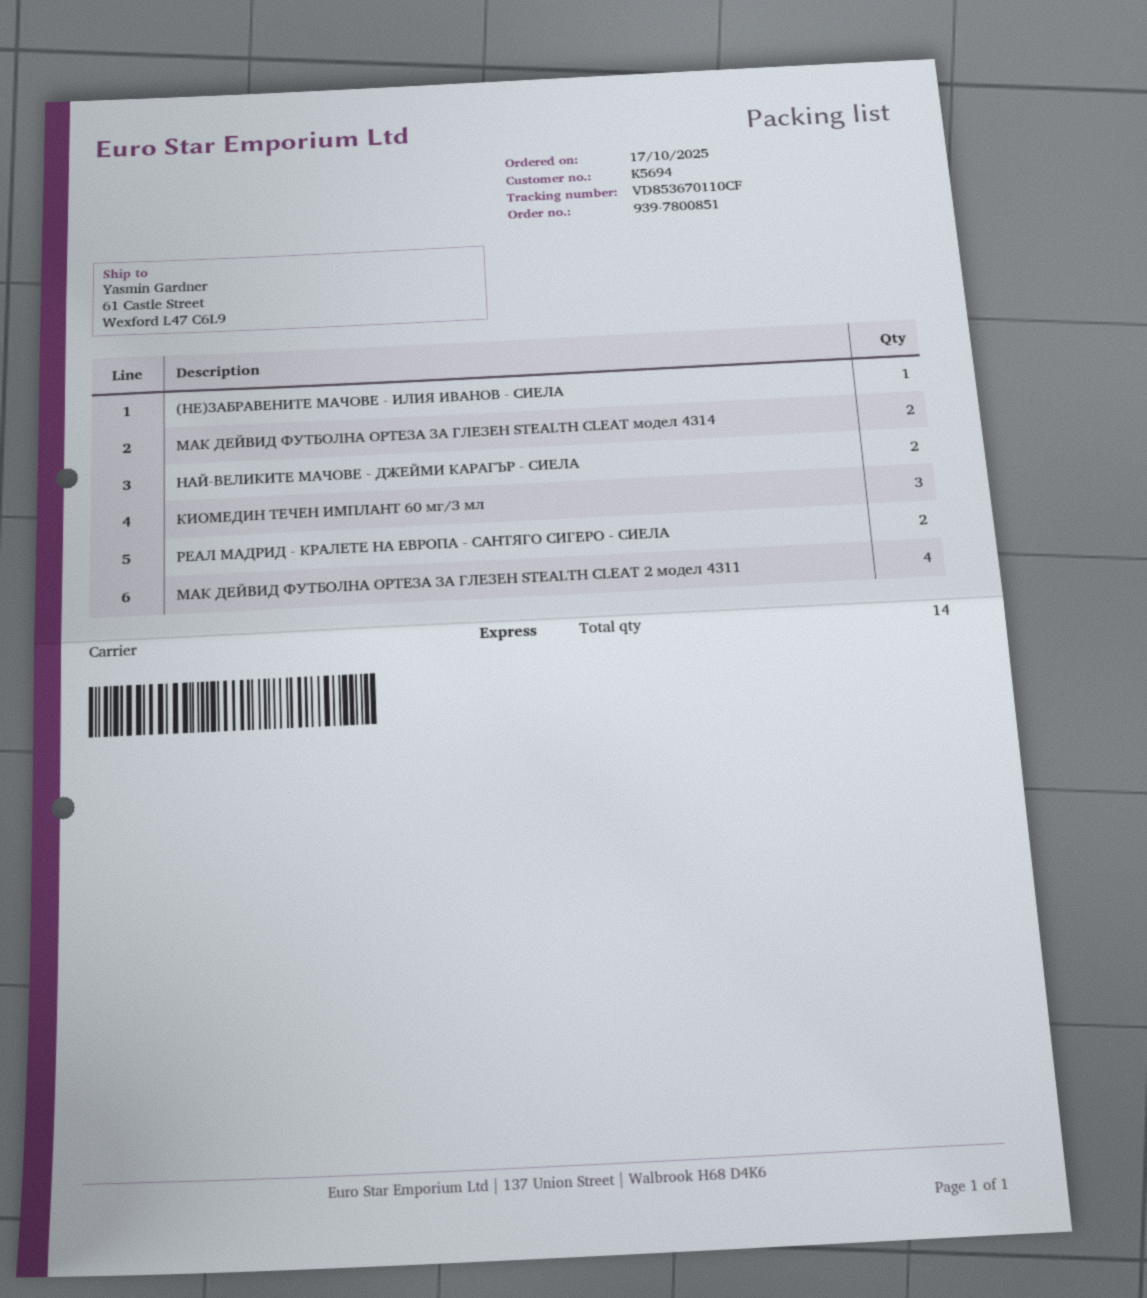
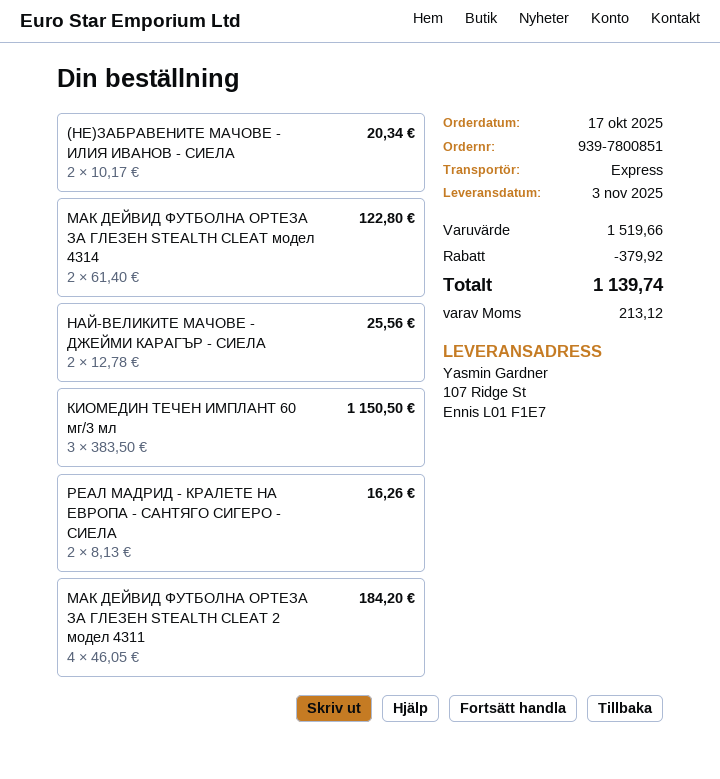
ship to: 61 Castle Street, Wexford L47 C6L9 -> 107 Ridge St, Ennis L01 F1E7
(НЕ)ЗАБРАВЕНИТЕ МАЧОВЕ - ИЛИЯ ИВАНОВ - СИЕЛА: 1 -> 2

